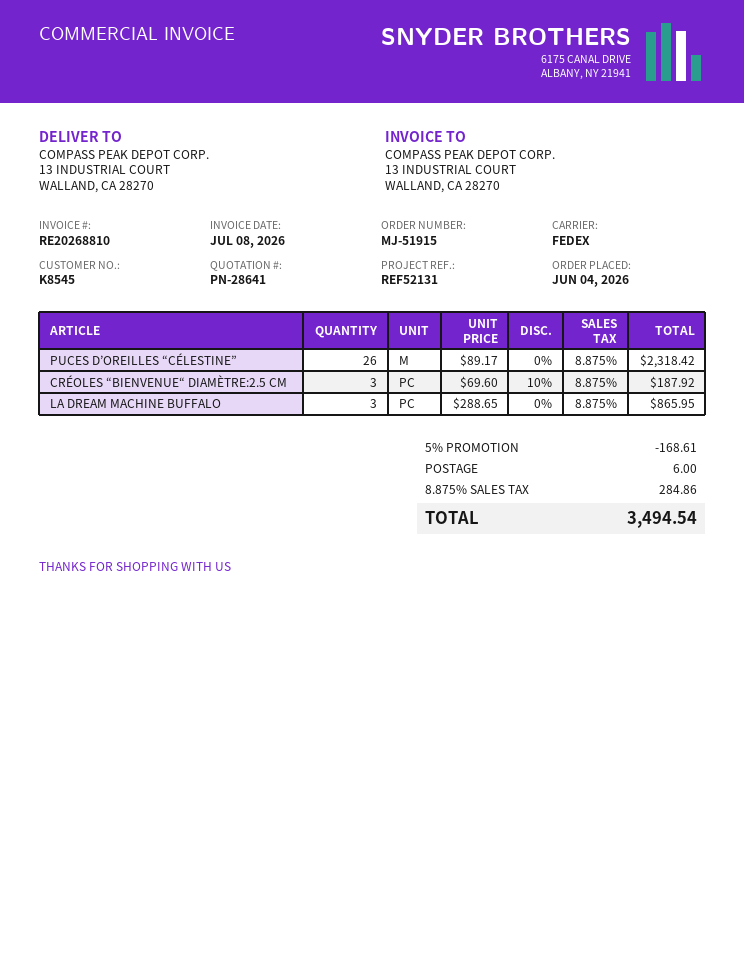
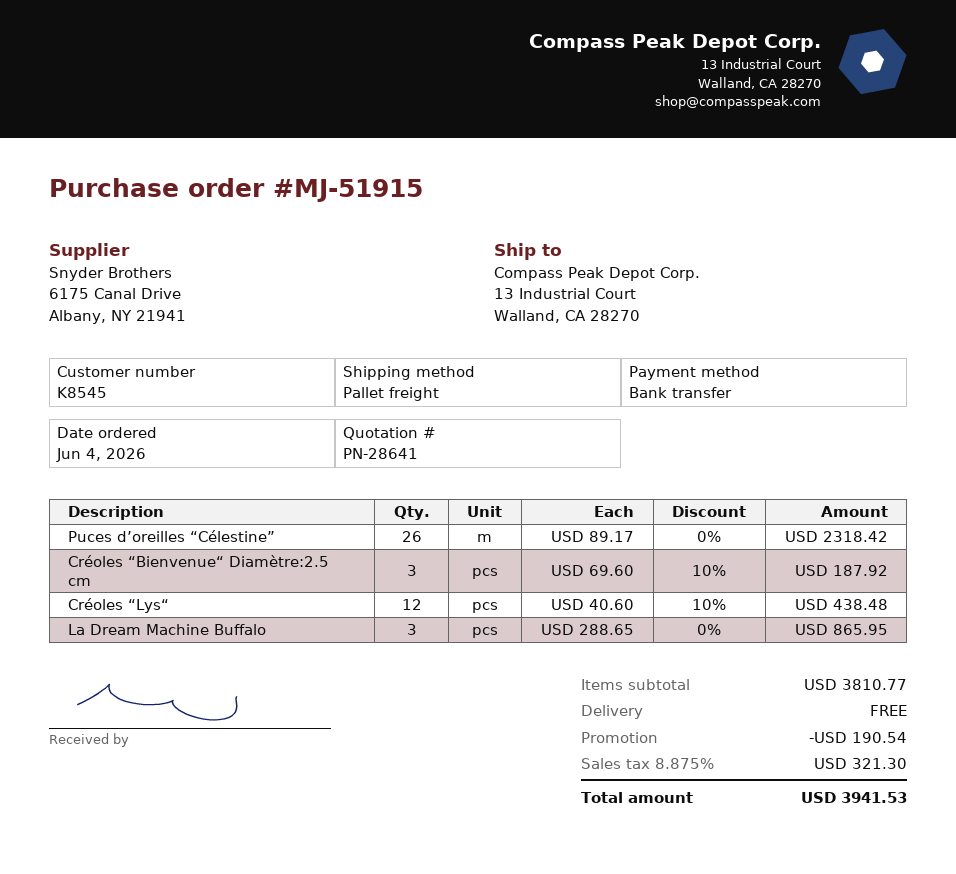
shipping method: FedEx -> pallet freight
Créoles “Lys“: none -> 12 x 40.60 - 10% = 438.48
discount: 168.61 -> 190.54
shipping: 6.00 -> 0.00
tax: 8.875% = 284.86 -> 8.875% = 321.30
total: 3494.54 -> 3941.53

